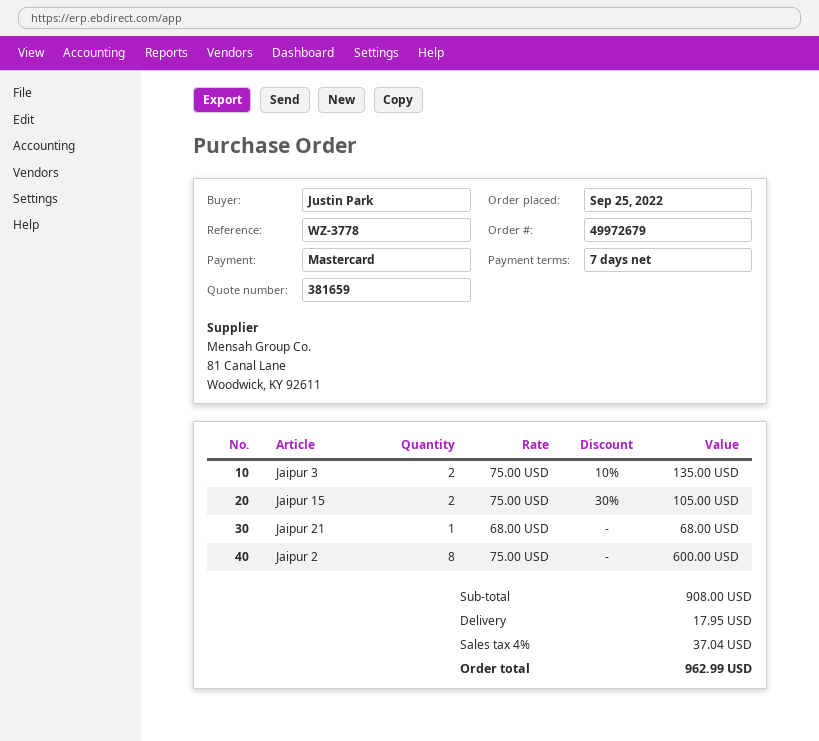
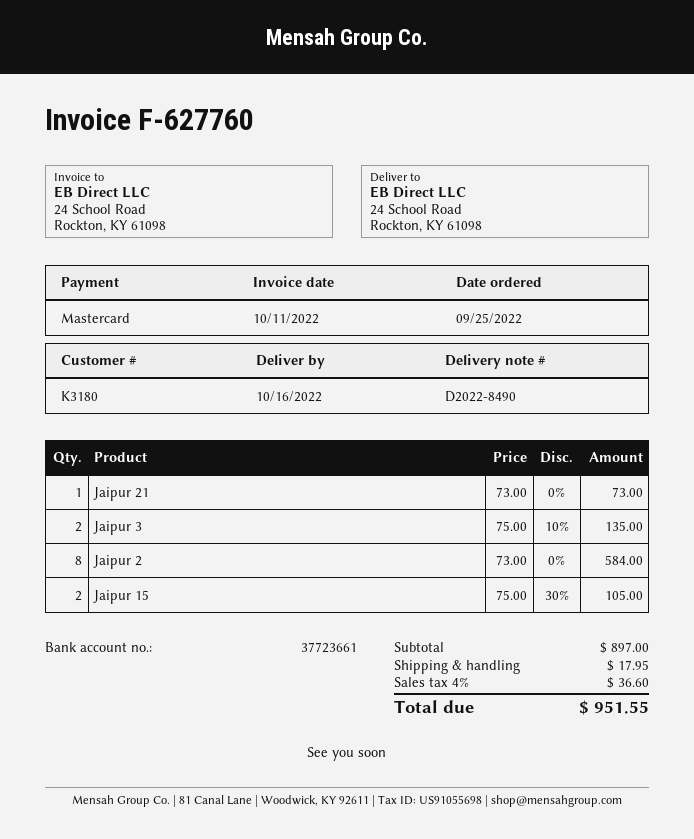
Jaipur 21: 1 x 68.00 = 68.00 -> 1 x 73.00 = 73.00
Jaipur 2: 8 x 75.00 = 600.00 -> 8 x 73.00 = 584.00
subtotal: 908.00 -> 897.00
tax: 4% = 37.04 -> 4% = 36.60
total: 962.99 -> 951.55

